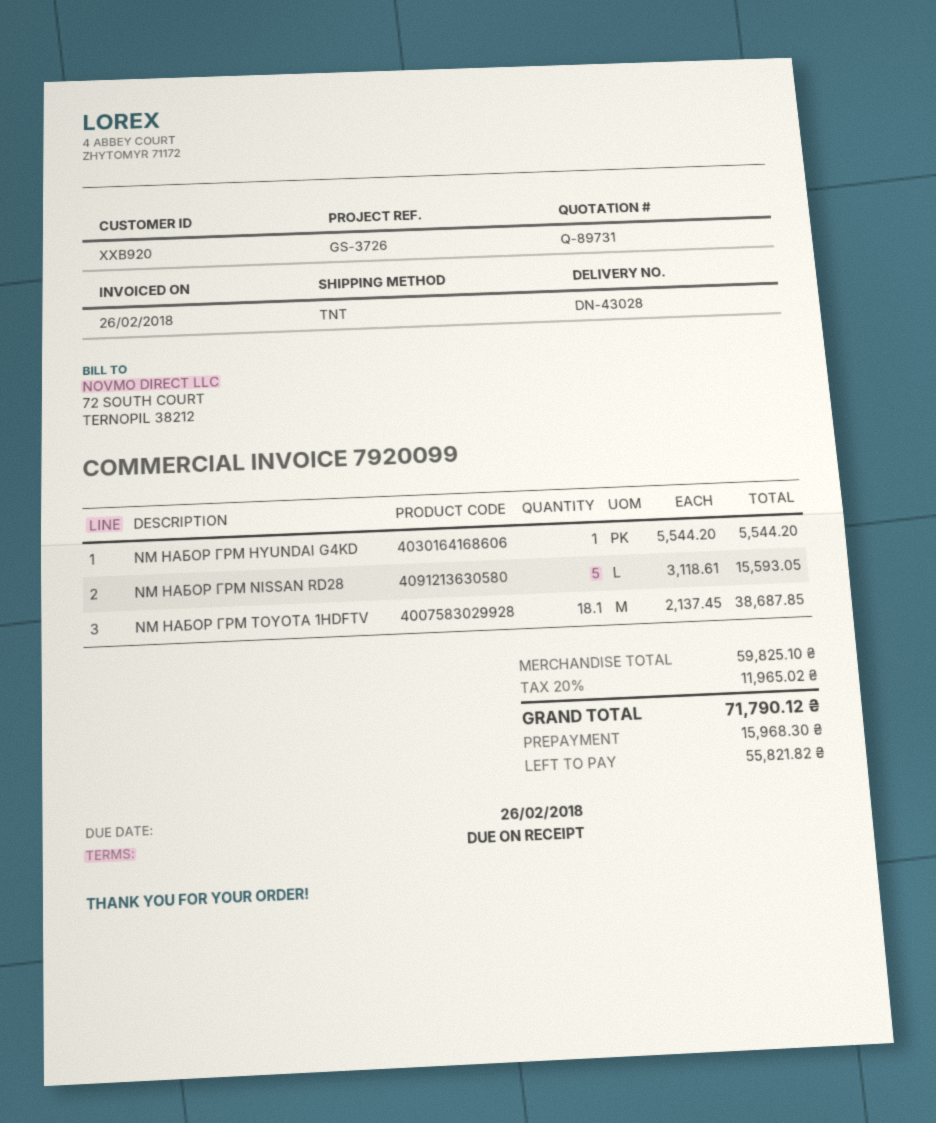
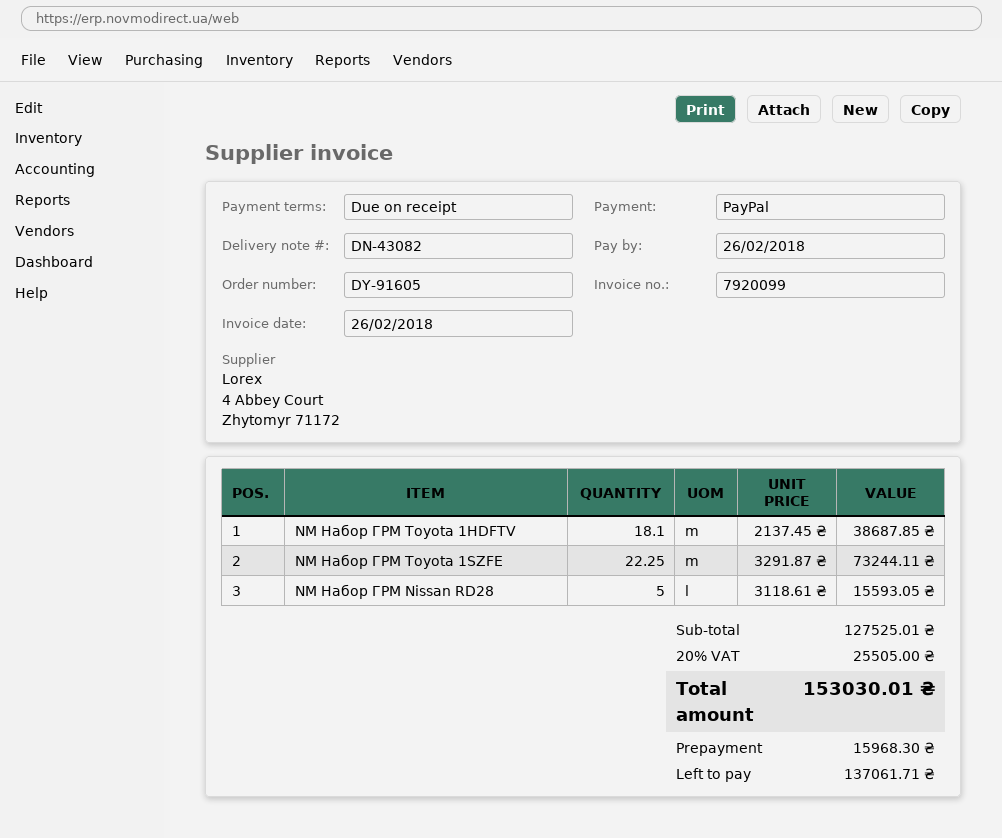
delivery note number: DN-43028 -> DN-43082
NM НАБОР ГРМ HYUNDAI G4KD: 1 x 5544.20 = 5544.20 -> none
NM Набор ГРМ Toyota 1SZFE: none -> 22.25 x 3291.87 = 73244.11
subtotal: 59825.10 -> 127525.01
tax: 20% = 11965.02 -> 20% = 25505.00
total: 71790.12 -> 153030.01
balance: 55821.82 -> 137061.71

